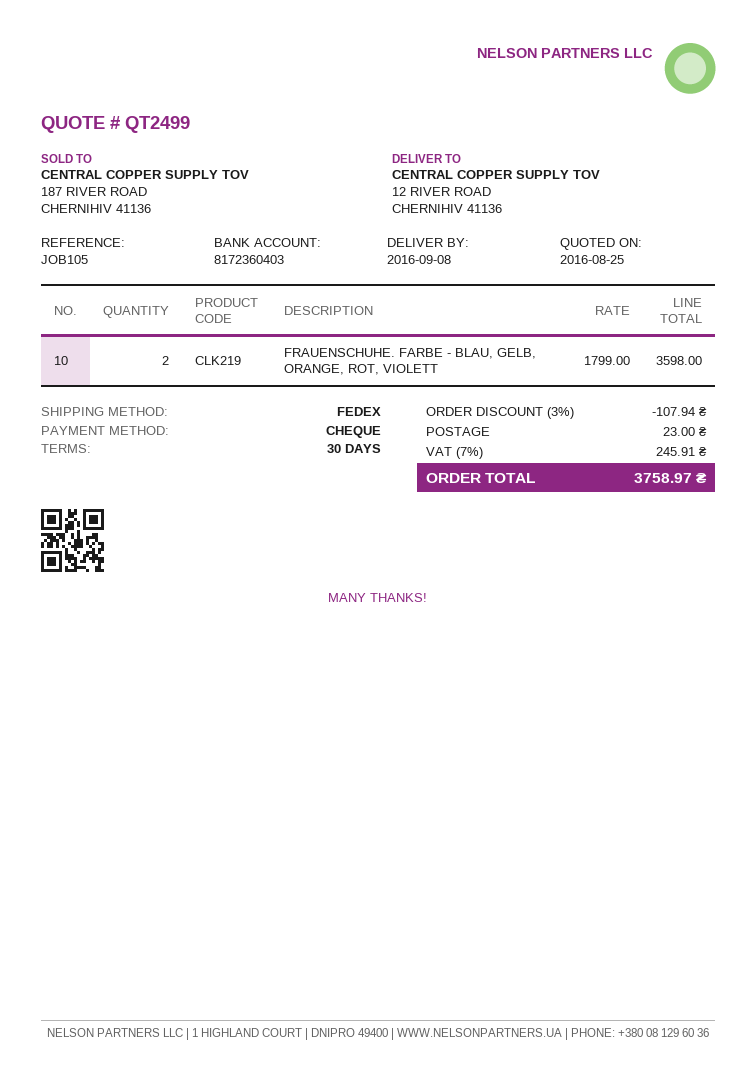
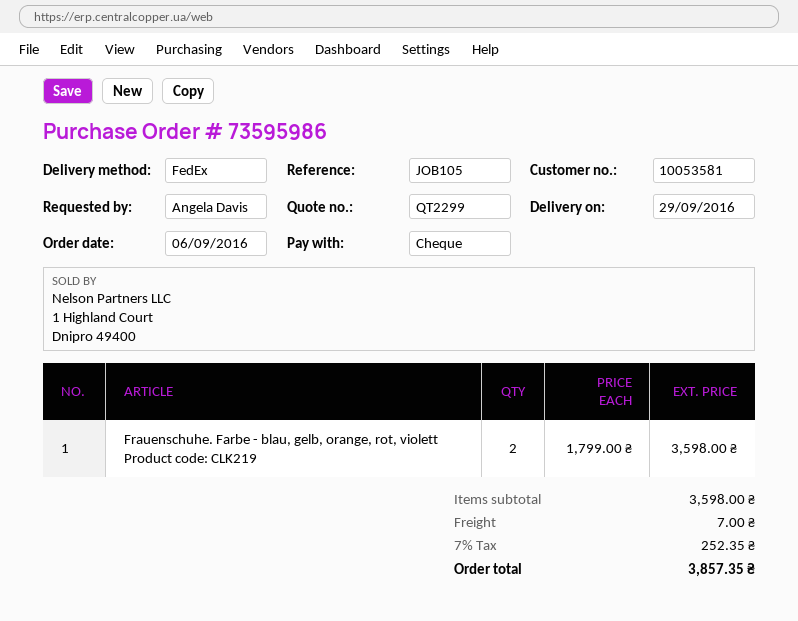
quote number: QT2499 -> QT2299
delivery date: 2016-09-08 -> 2016-09-29
discount: 3% = 107.94 -> none
shipping: 23.00 -> 7.00
tax: 7% = 245.91 -> 7% = 252.35
total: 3758.97 -> 3857.35

